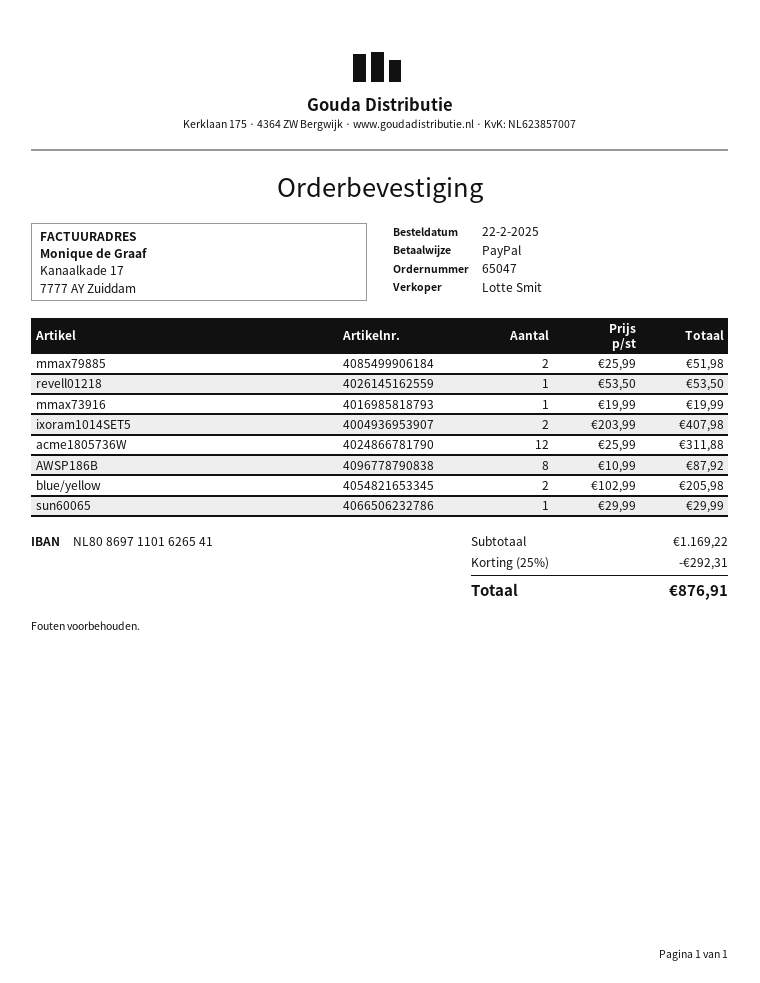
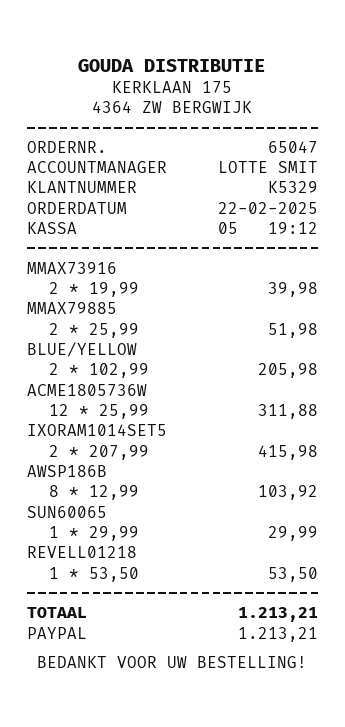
mmax73916: 1 x 19.99 = 19.99 -> 2 x 19.99 = 39.98
ixoram1014SET5: 2 x 203.99 = 407.98 -> 2 x 207.99 = 415.98
AWSP186B: 8 x 10.99 = 87.92 -> 8 x 12.99 = 103.92
discount: 25% = 292.31 -> none
total: 876.91 -> 1213.21

